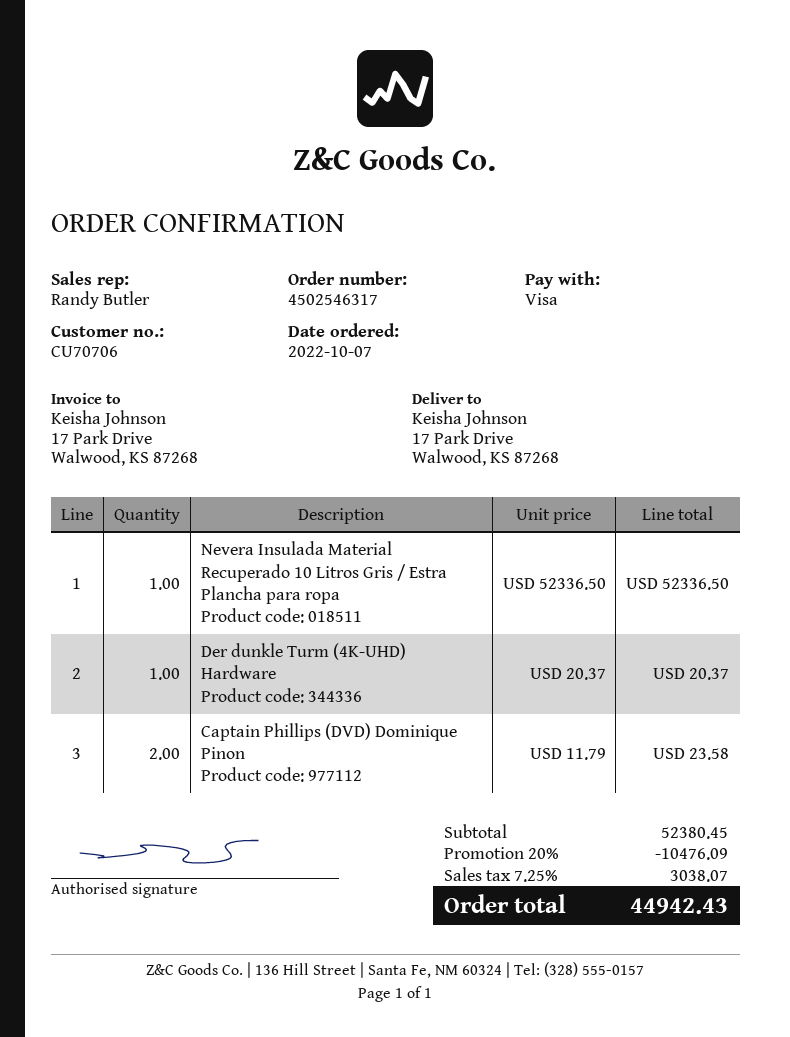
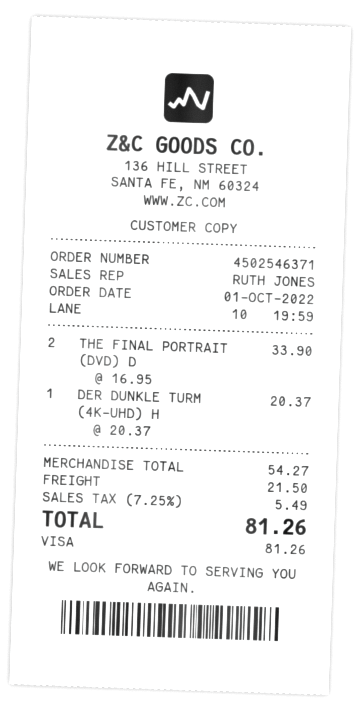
order number: 4502546317 -> 4502546371
order date: 2022-10-07 -> 2022-10-01
sales rep: Randy Butler -> RUTH JONES
Nevera Insulada Material Recuperado 10 Litros Gris / Estra Plancha para ropa: 1 x 52336.50 = 52336.50 -> none
Captain Phillips (DVD) Dominique Pinon: 2 x 11.79 = 23.58 -> none
THE FINAL PORTRAIT (DVD) D: none -> 2 x 16.95 = 33.90
subtotal: 52380.45 -> 54.27
discount: 20% = 10476.09 -> none
shipping: none -> 21.50
tax: 7.25% = 3038.07 -> 7.25% = 5.49
total: 44942.43 -> 81.26

